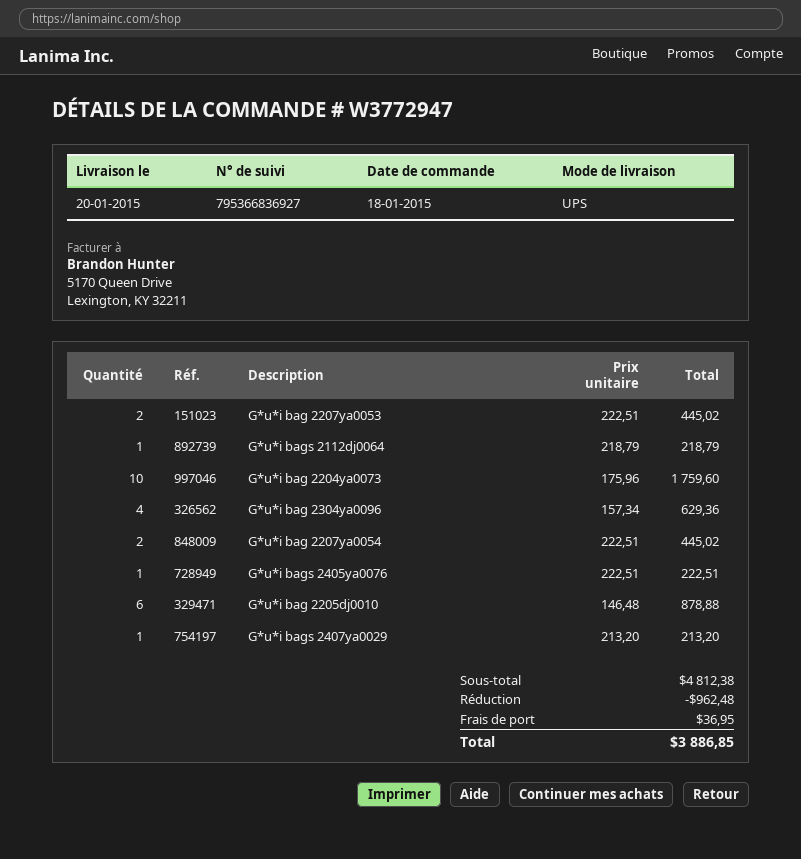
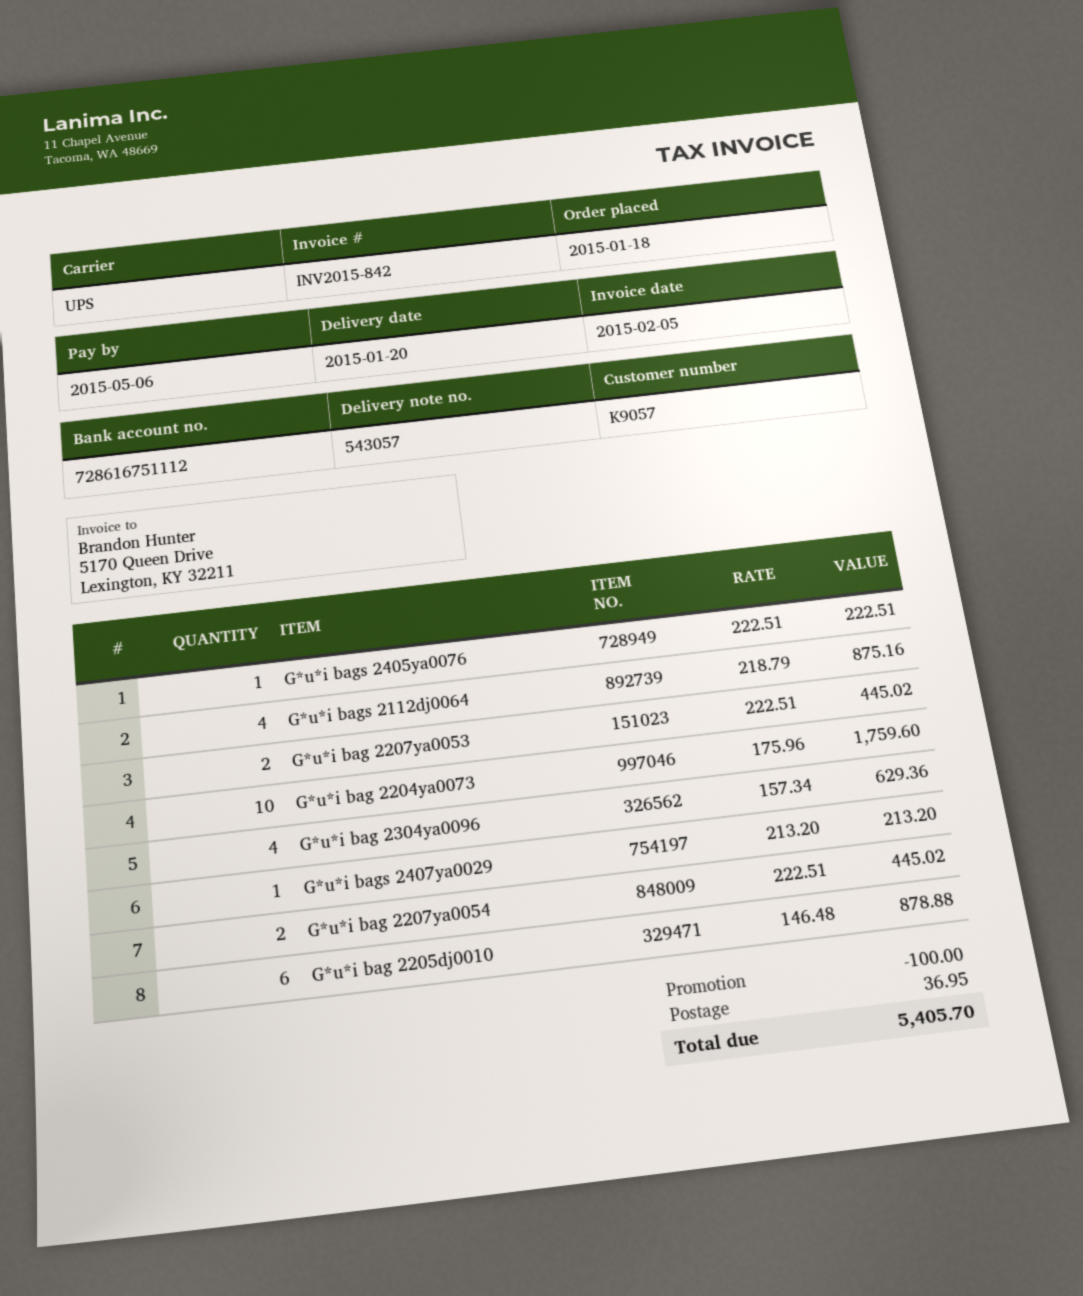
G*u*i bags 2112dj0064: 1 x 218.79 = 218.79 -> 4 x 218.79 = 875.16
discount: 962.48 -> 100.00
total: 3886.85 -> 5405.70

